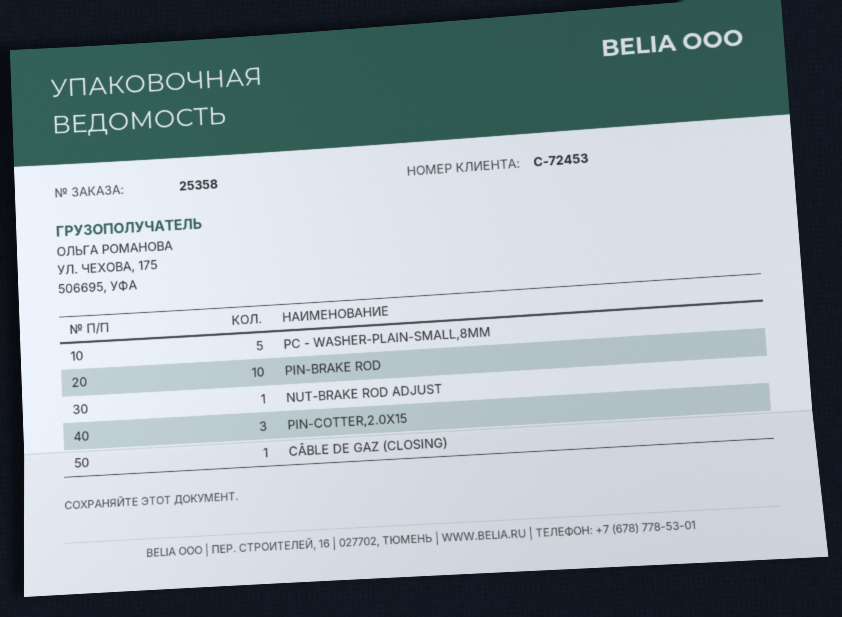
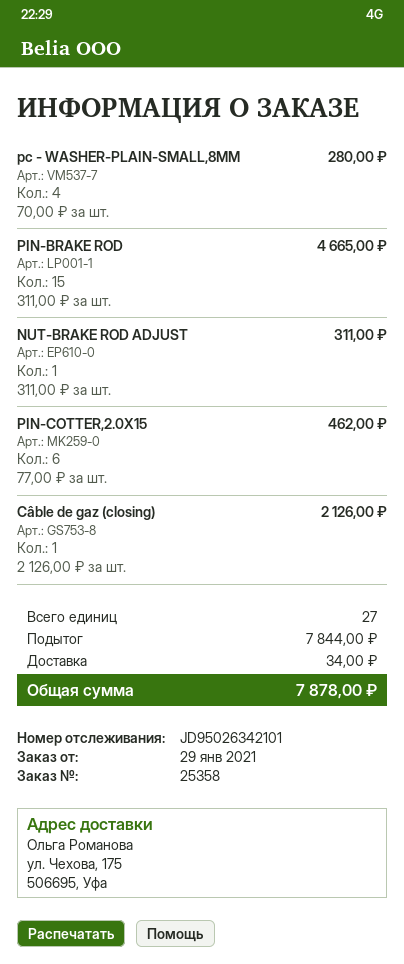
PC - WASHER-PLAIN-SMALL,8MM: 5 -> 4
PIN-BRAKE ROD: 10 -> 15
PIN-COTTER,2.0X15: 3 -> 6

